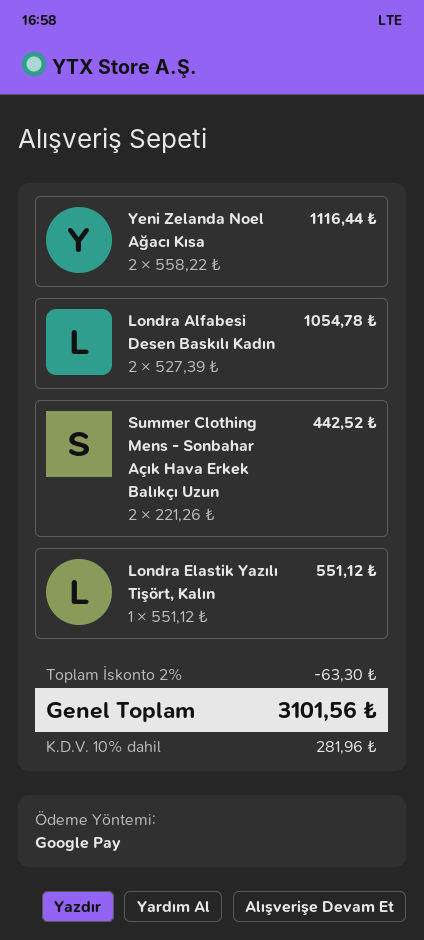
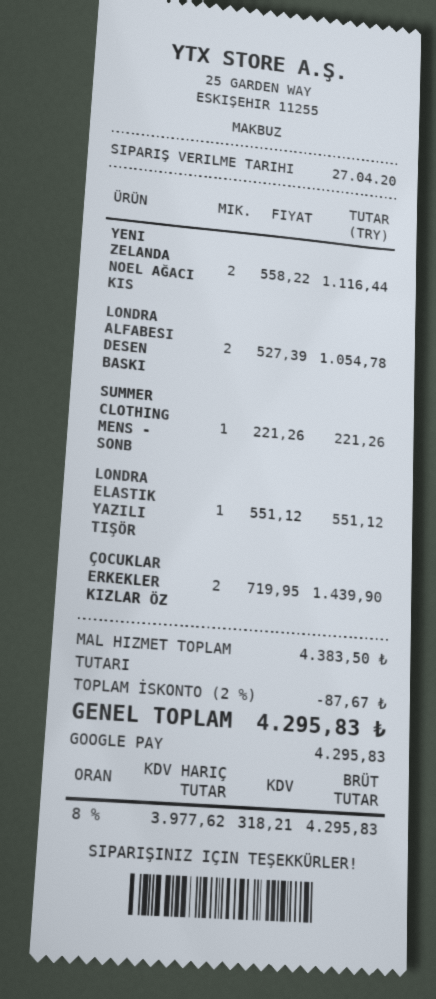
Summer Clothing Mens - Sonbahar Açık Hava Erkek Balıkçı Uzun: 2 x 221.26 = 442.52 -> 1 x 221.26 = 221.26
ÇOCUKLAR ERKEKLER KIZLAR ÖZ: none -> 2 x 719.95 = 1439.90
discount: 2% = 63.30 -> 2% = 87.67
tax: 10% = 281.96 -> 8% = 318.21
total: 3101.56 -> 4295.83

